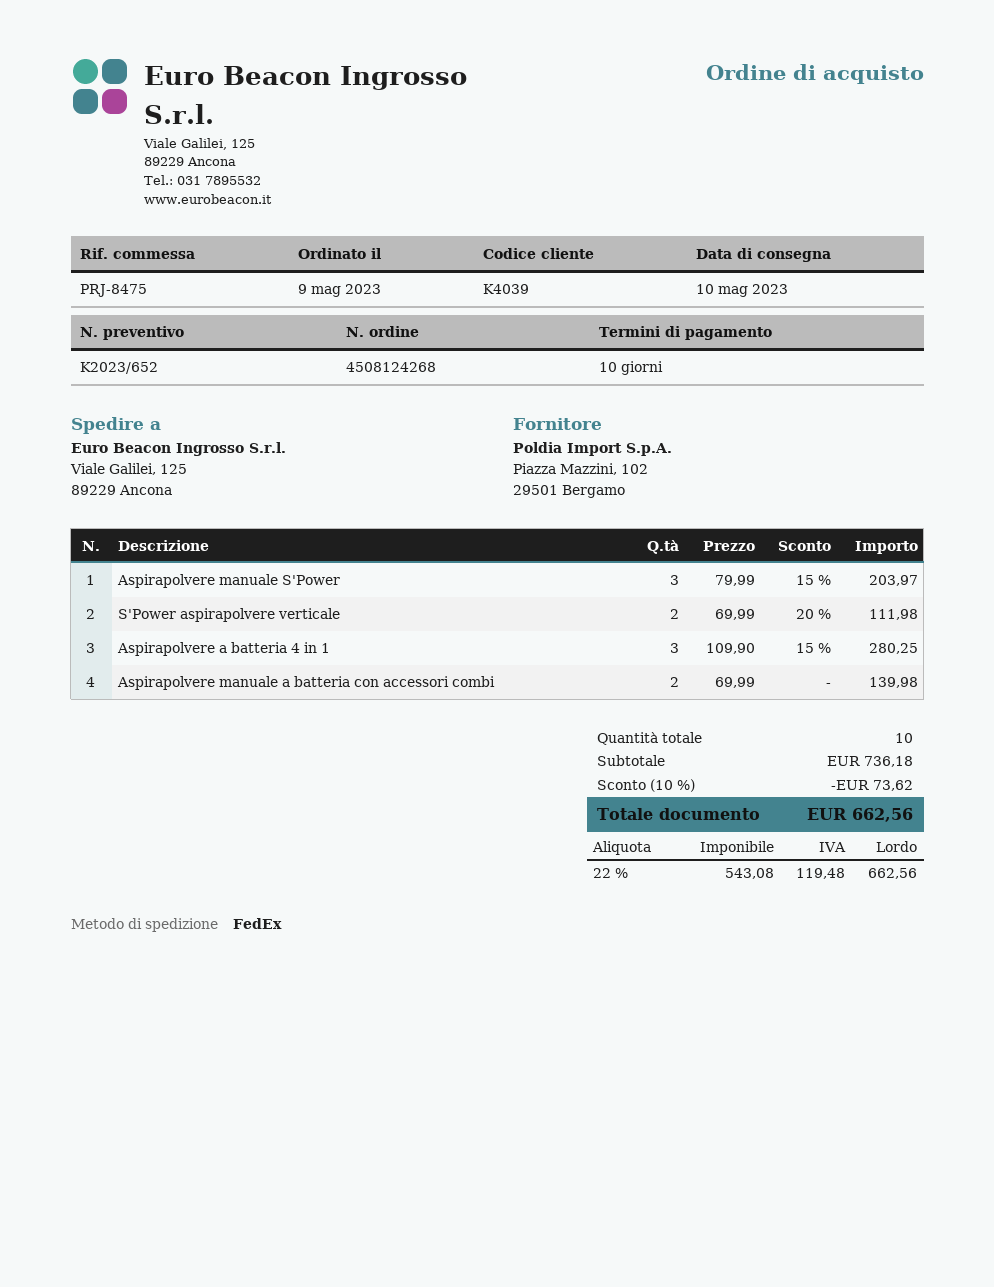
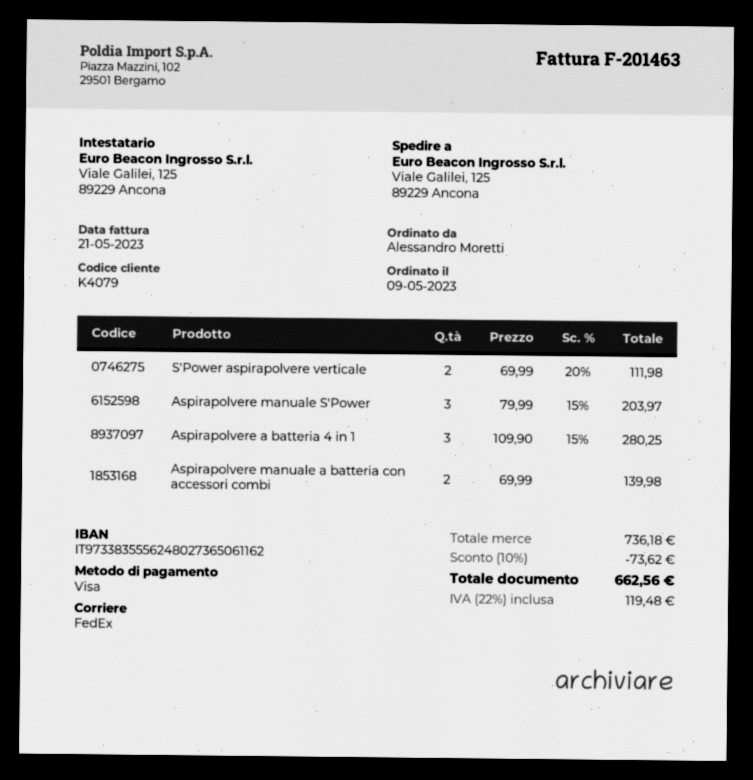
customer number: K4039 -> K4079

